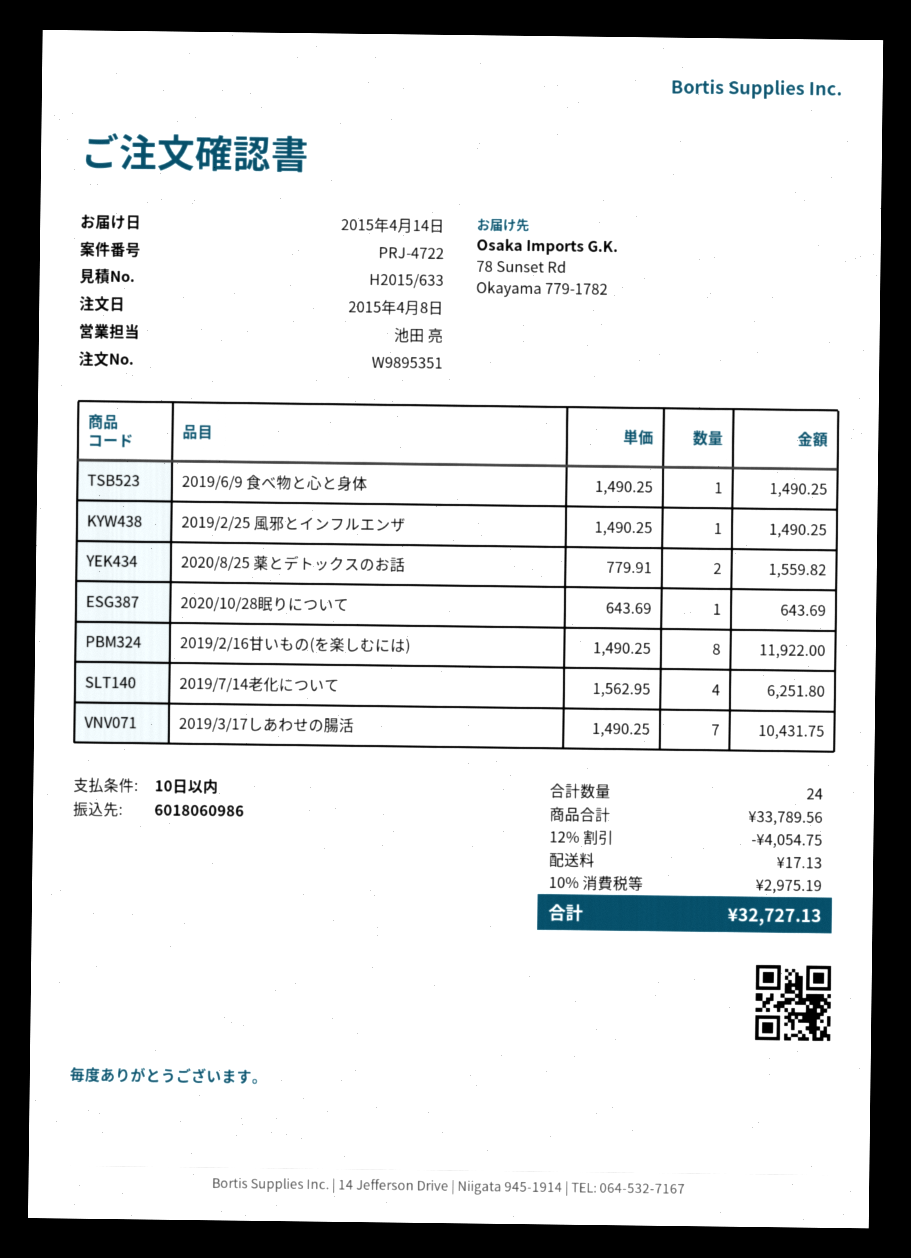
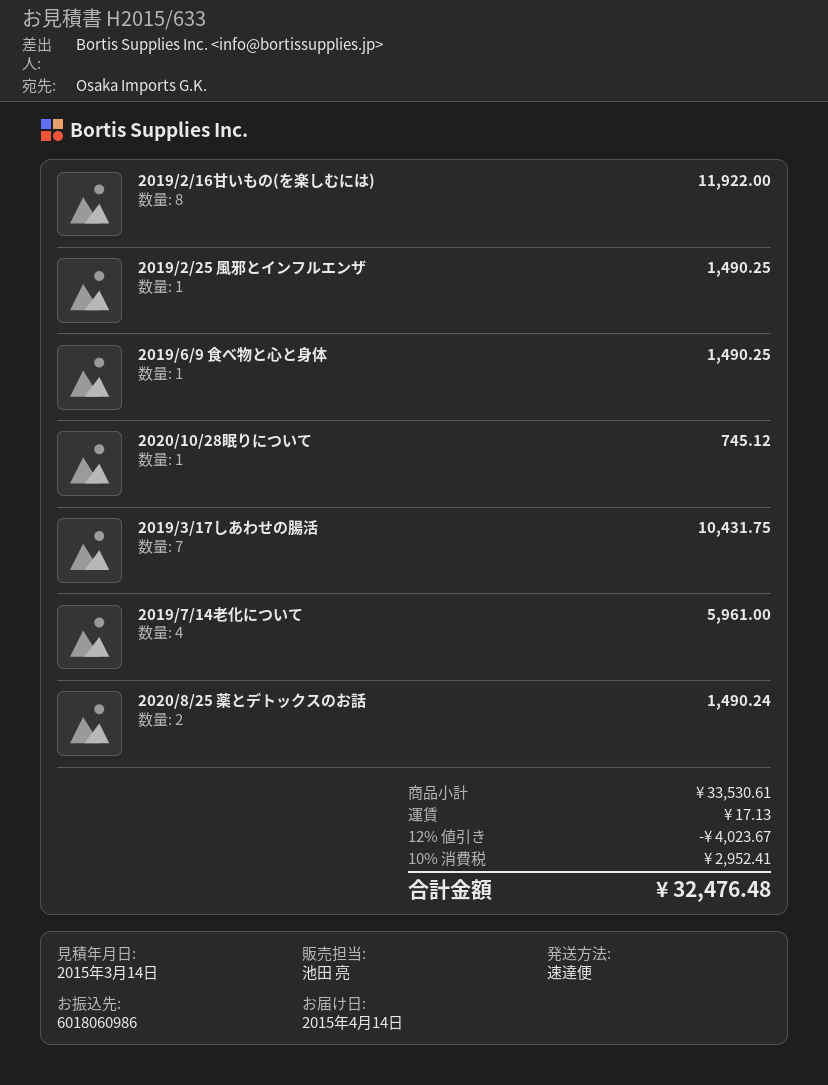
2020/8/25 薬とデトックスのお話: 2 for 1559.82 -> 2 for 1490.24
2020/10/28眠りについて: 1 for 643.69 -> 1 for 745.12
2019/7/14老化について: 4 for 6251.80 -> 4 for 5961.00
subtotal: 33789.56 -> 33530.61
discount: 12% = 4054.75 -> 12% = 4023.67
tax: 10% = 2975.19 -> 10% = 2952.41
total: 32727.13 -> 32476.48

